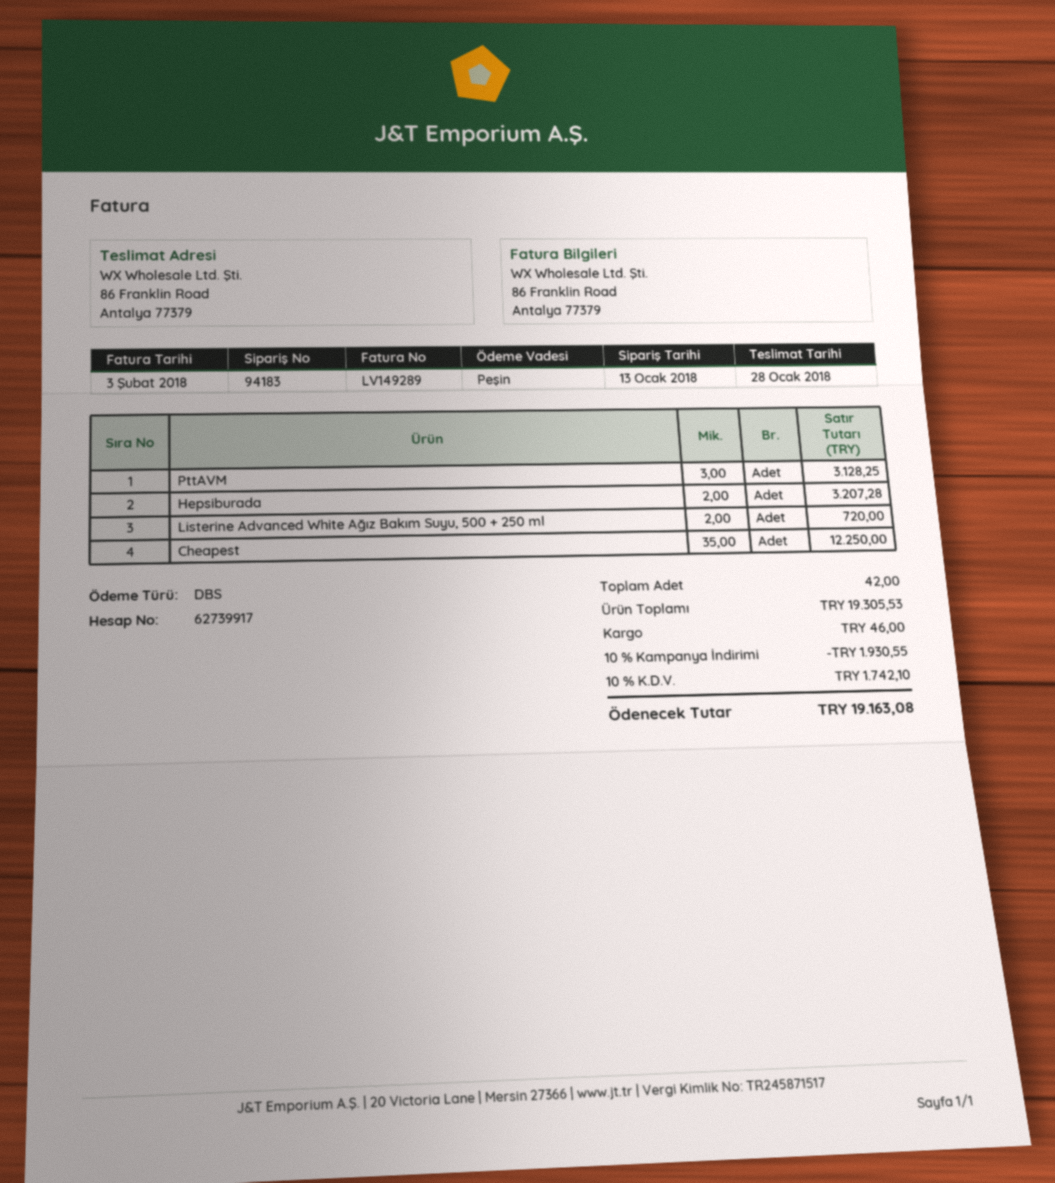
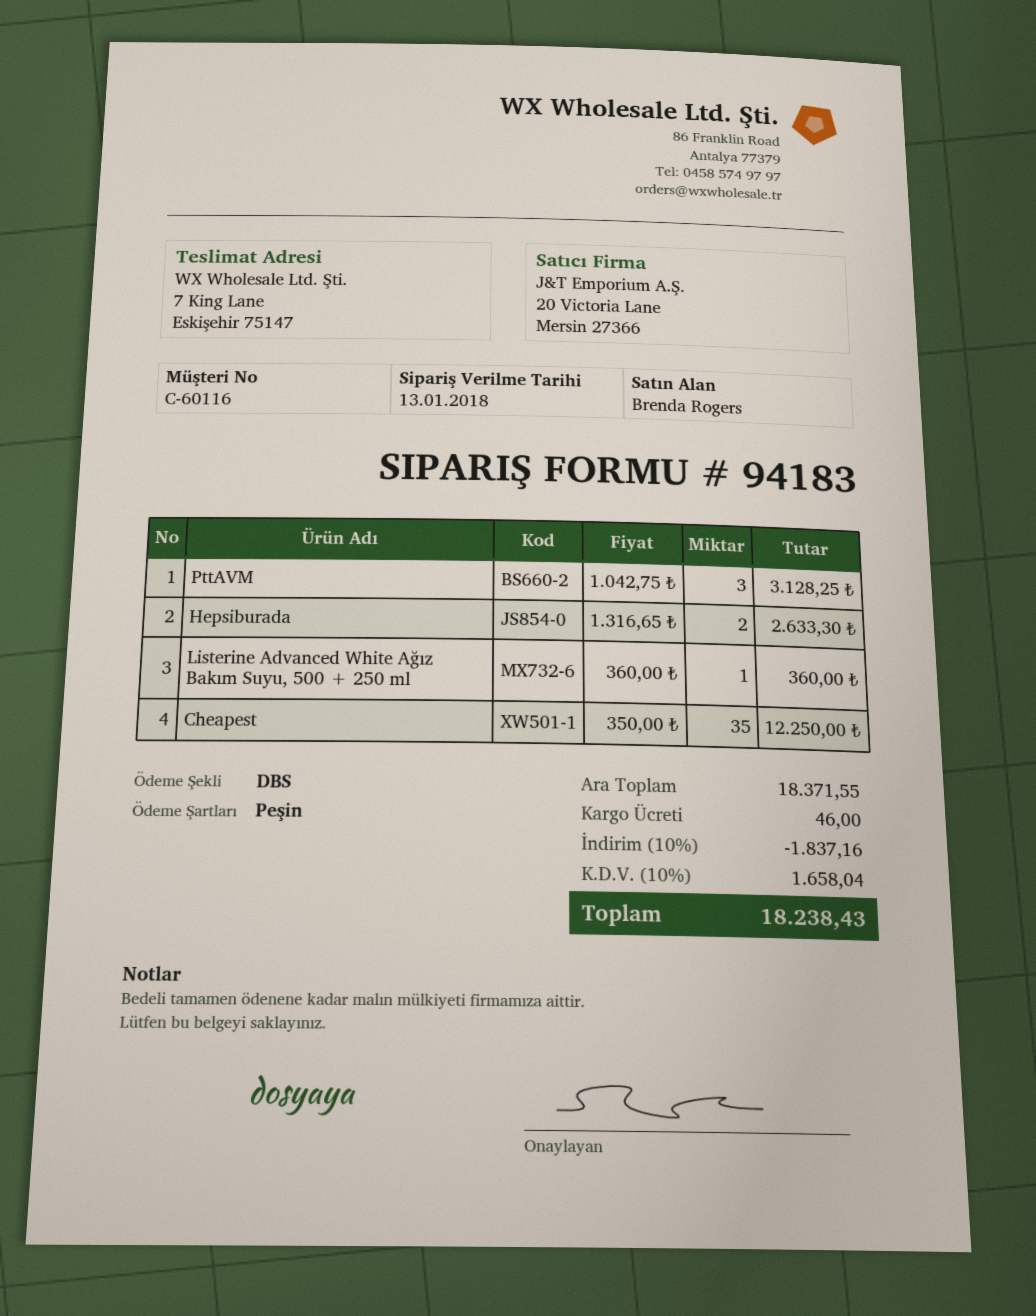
ship to: 86 Franklin Road, Antalya 77379 -> 7 King Lane, Eskişehir 75147
Hepsiburada: 2 for 3207.28 -> 2 for 2633.30
Listerine Advanced White Ağız Bakım Suyu, 500 + 250 ml: 2 for 720.00 -> 1 for 360.00
subtotal: 19305.53 -> 18371.55
discount: 10% = 1930.55 -> 10% = 1837.16
tax: 10% = 1742.10 -> 10% = 1658.04
total: 19163.08 -> 18238.43

